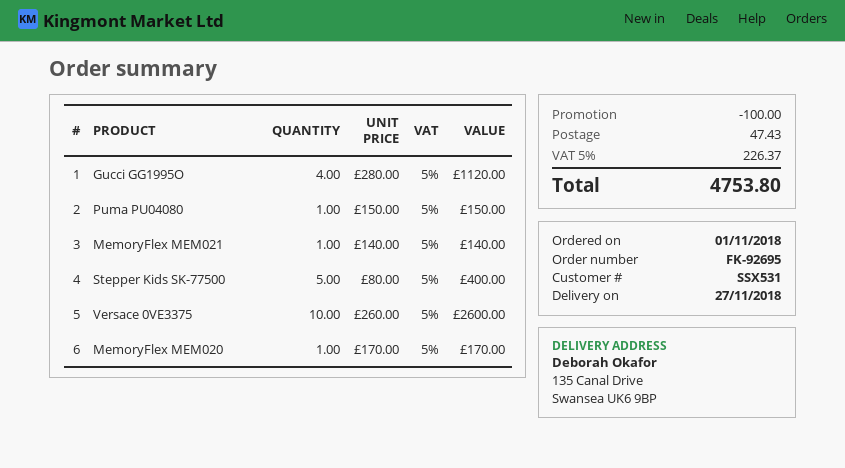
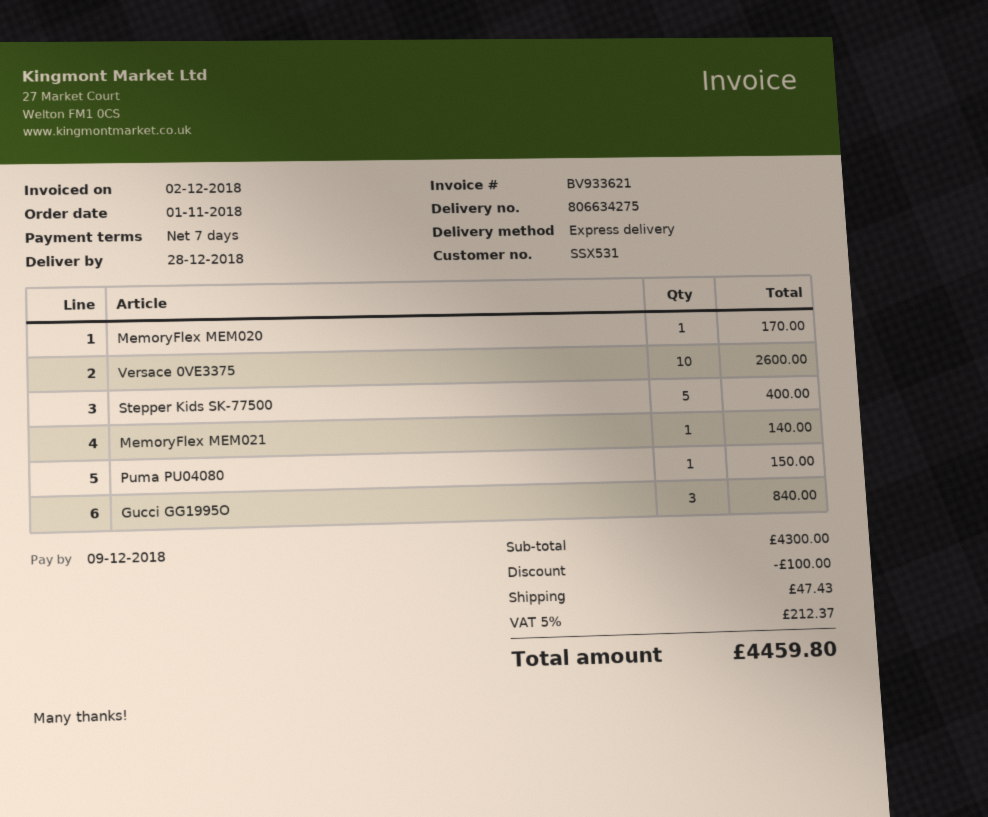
delivery date: 2018-11-27 -> 2018-12-28
Gucci GG1995O: 4 for 1120.00 -> 3 for 840.00
tax: 5% = 226.37 -> 5% = 212.37
total: 4753.80 -> 4459.80

